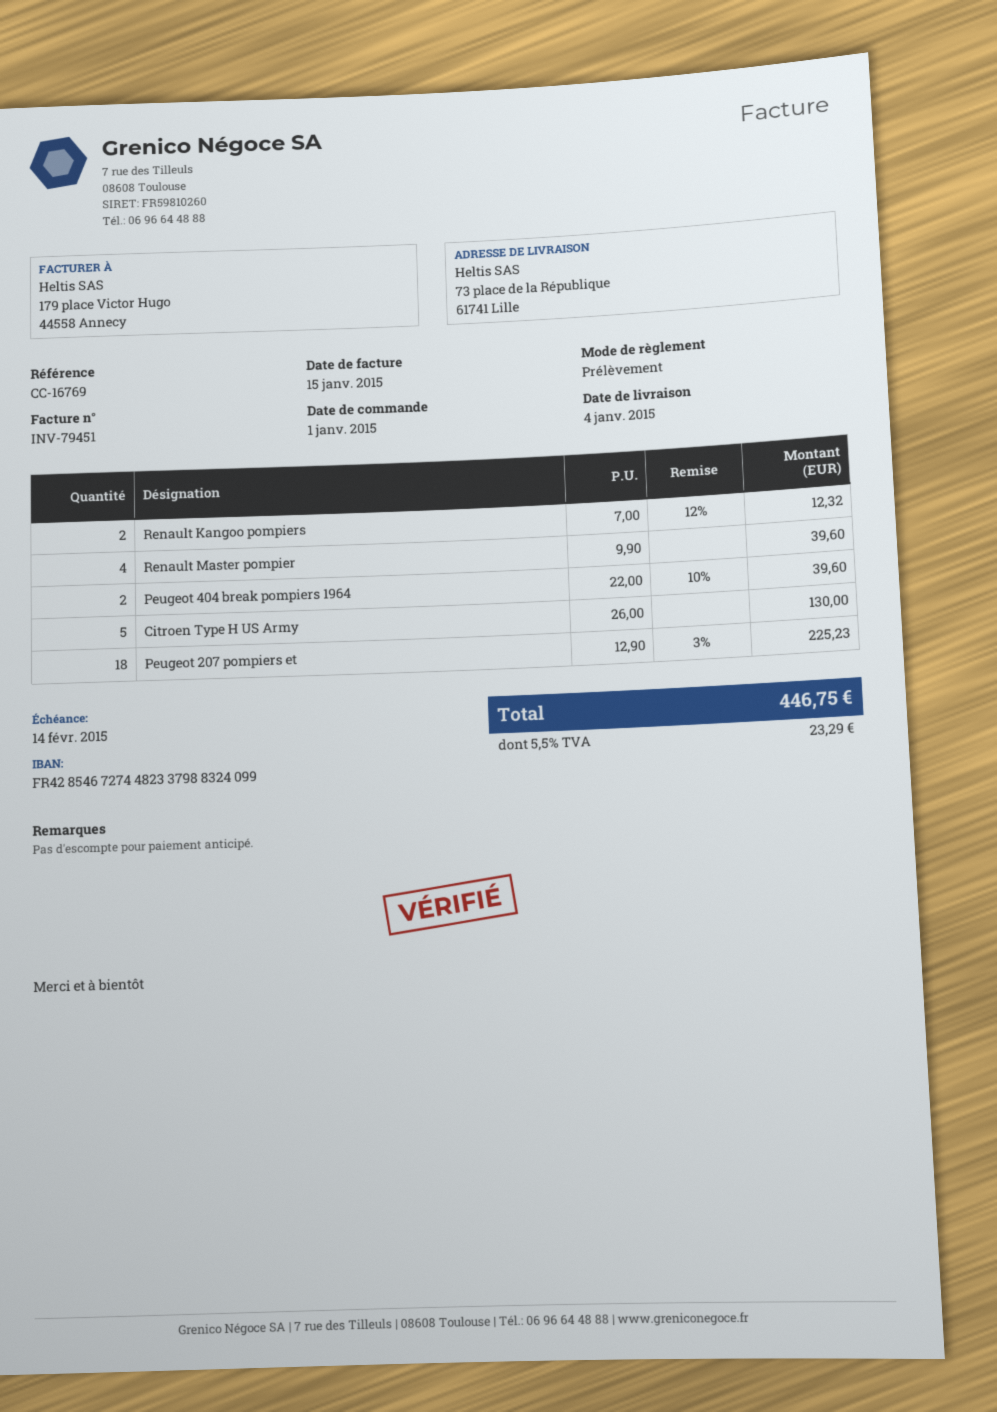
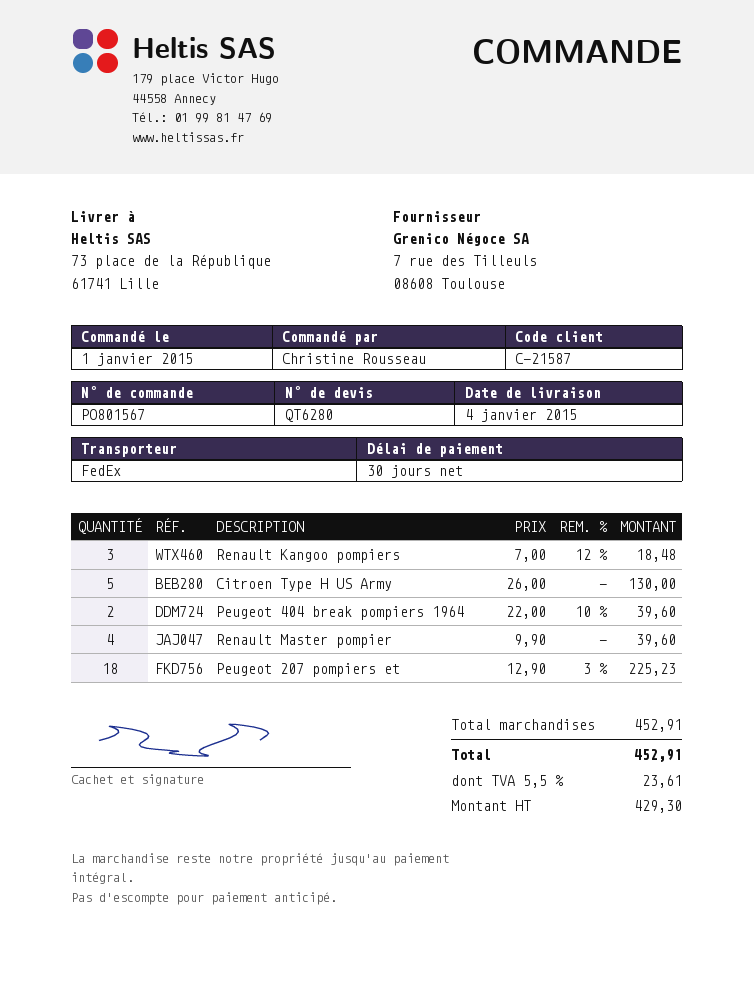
Renault Kangoo pompiers: 2 x 7.00 - 12% = 12.32 -> 3 x 7.00 - 12% = 18.48
tax: 5.5% = 23.29 -> 5.5% = 23.61
total: 446.75 -> 452.91

